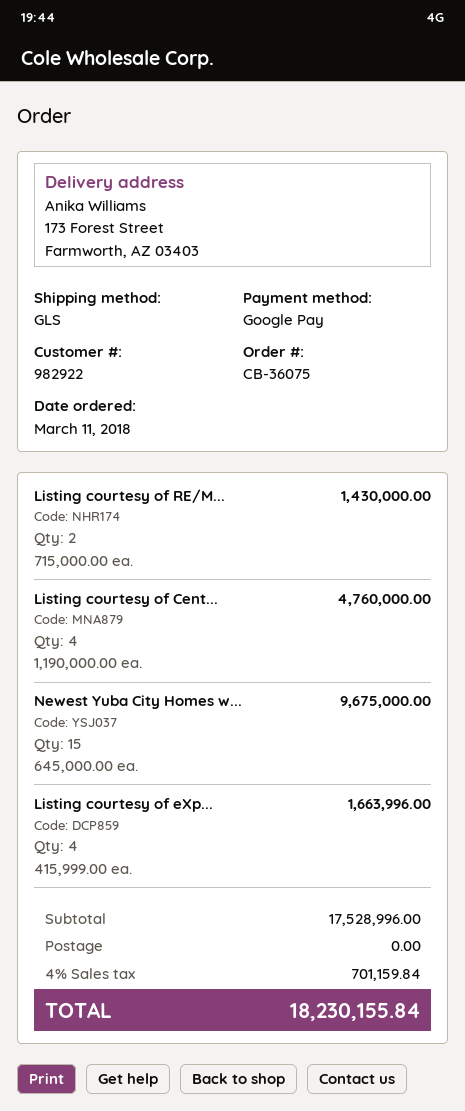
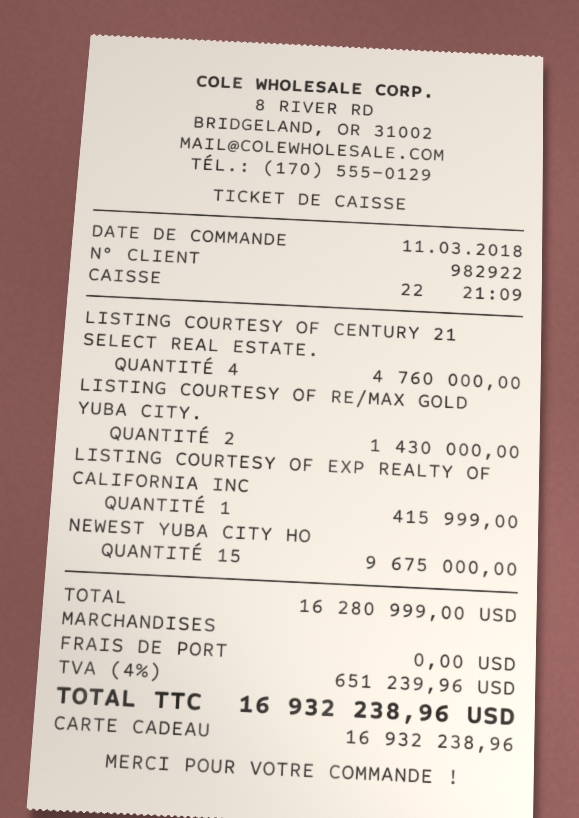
payment method: Google Pay -> gift card
Listing courtesy of eXp...: 4 for 1663996.00 -> 1 for 415999.00
subtotal: 17528996.00 -> 16280999.00
tax: 4% = 701159.84 -> 4% = 651239.96
total: 18230155.84 -> 16932238.96

